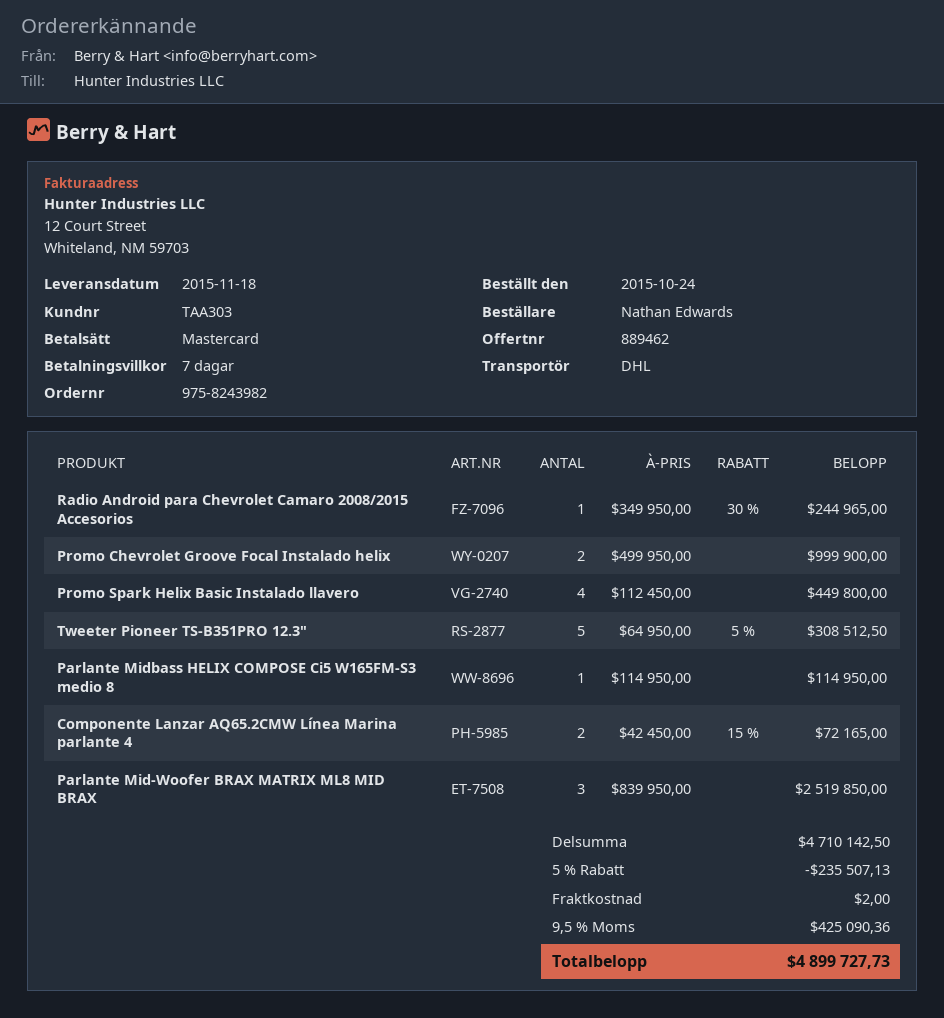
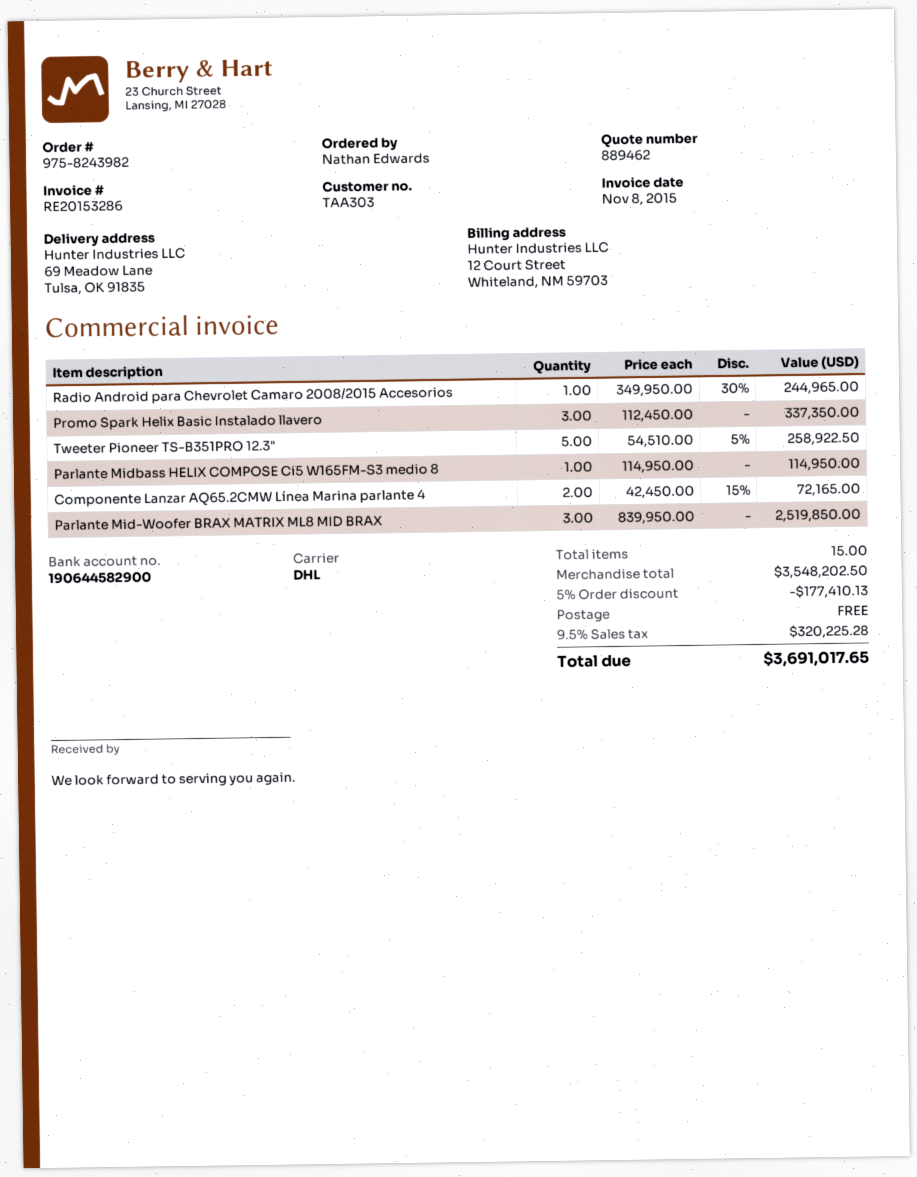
Promo Chevrolet Groove Focal Instalado helix: 2 x 499950.00 = 999900.00 -> none
Promo Spark Helix Basic Instalado llavero: 4 x 112450.00 = 449800.00 -> 3 x 112450.00 = 337350.00
Tweeter Pioneer TS-B351PRO 12.3": 5 x 64950.00 - 5% = 308512.50 -> 5 x 54510.00 - 5% = 258922.50
subtotal: 4710142.50 -> 3548202.50
discount: 5% = 235507.13 -> 5% = 177410.13
shipping: 2.00 -> 0.00
tax: 9.5% = 425090.36 -> 9.5% = 320225.28
total: 4899727.73 -> 3691017.65

